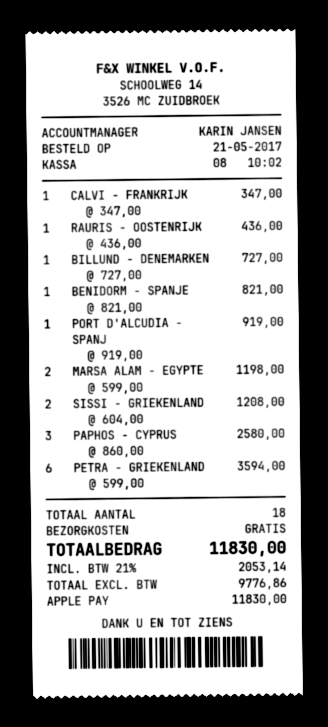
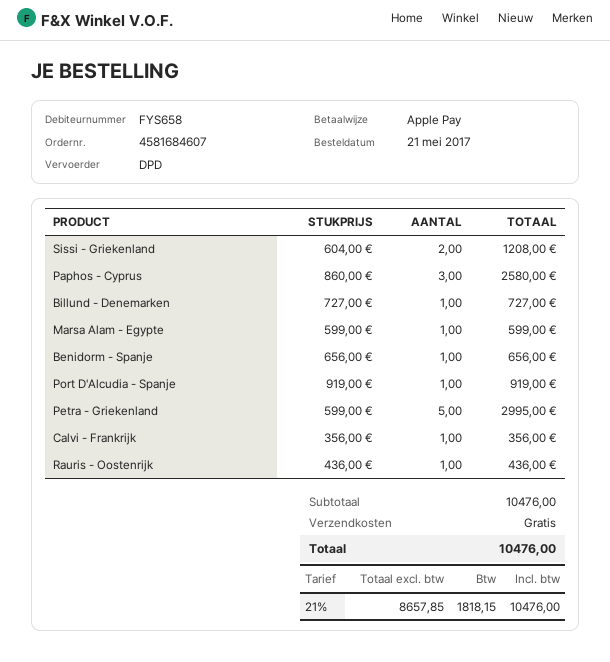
CALVI - FRANKRIJK: 1 x 347.00 = 347.00 -> 1 x 356.00 = 356.00
BENIDORM - SPANJE: 1 x 821.00 = 821.00 -> 1 x 656.00 = 656.00
MARSA ALAM - EGYPTE: 2 x 599.00 = 1198.00 -> 1 x 599.00 = 599.00
PETRA - GRIEKENLAND: 6 x 599.00 = 3594.00 -> 5 x 599.00 = 2995.00
net: 9776.86 -> 8657.85
tax: 21% = 2053.14 -> 21% = 1818.15
total: 11830.00 -> 10476.00

